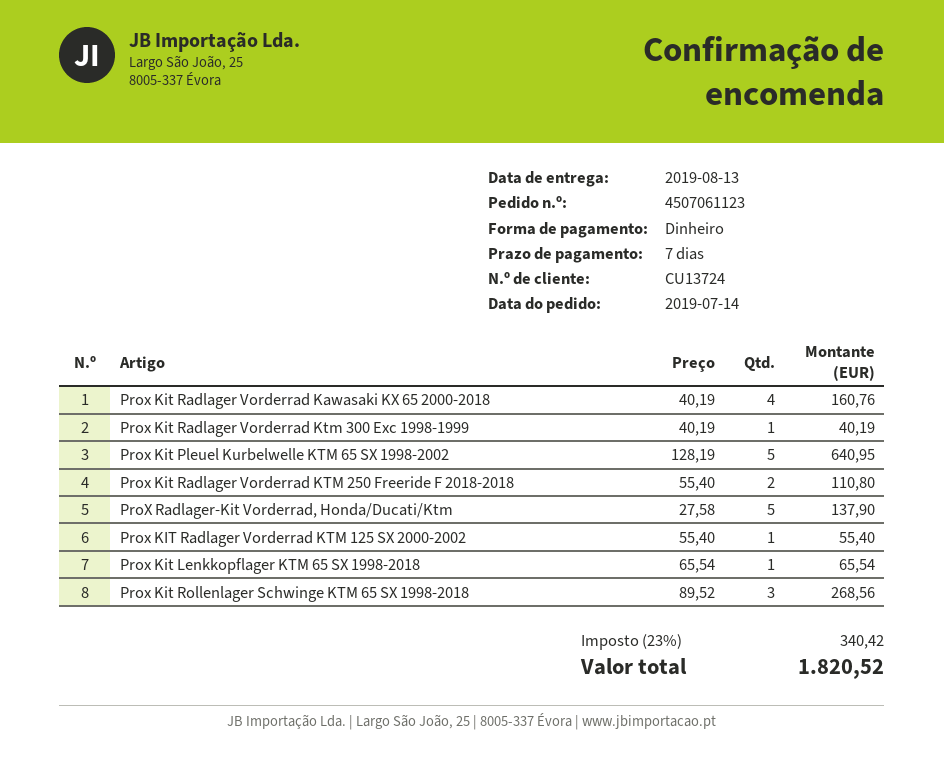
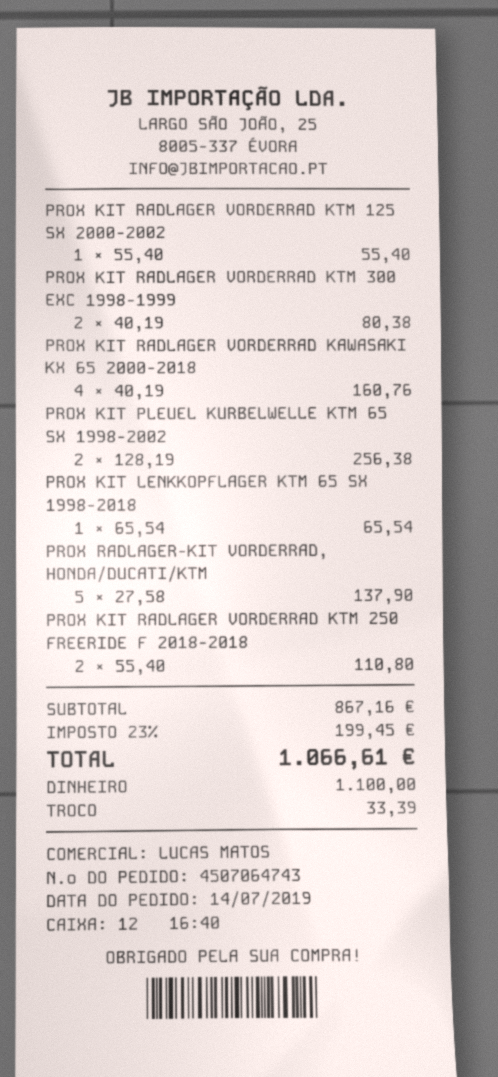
order number: 4507061123 -> 4507064743
Prox Kit Radlager Vorderrad Ktm 300 Exc 1998-1999: 1 x 40.19 = 40.19 -> 2 x 40.19 = 80.38
Prox Kit Pleuel Kurbelwelle KTM 65 SX 1998-2002: 5 x 128.19 = 640.95 -> 2 x 128.19 = 256.38
Prox Kit Rollenlager Schwinge KTM 65 SX 1998-2018: 3 x 89.52 = 268.56 -> none
tax: 23% = 340.42 -> 23% = 199.45
total: 1820.52 -> 1066.61

